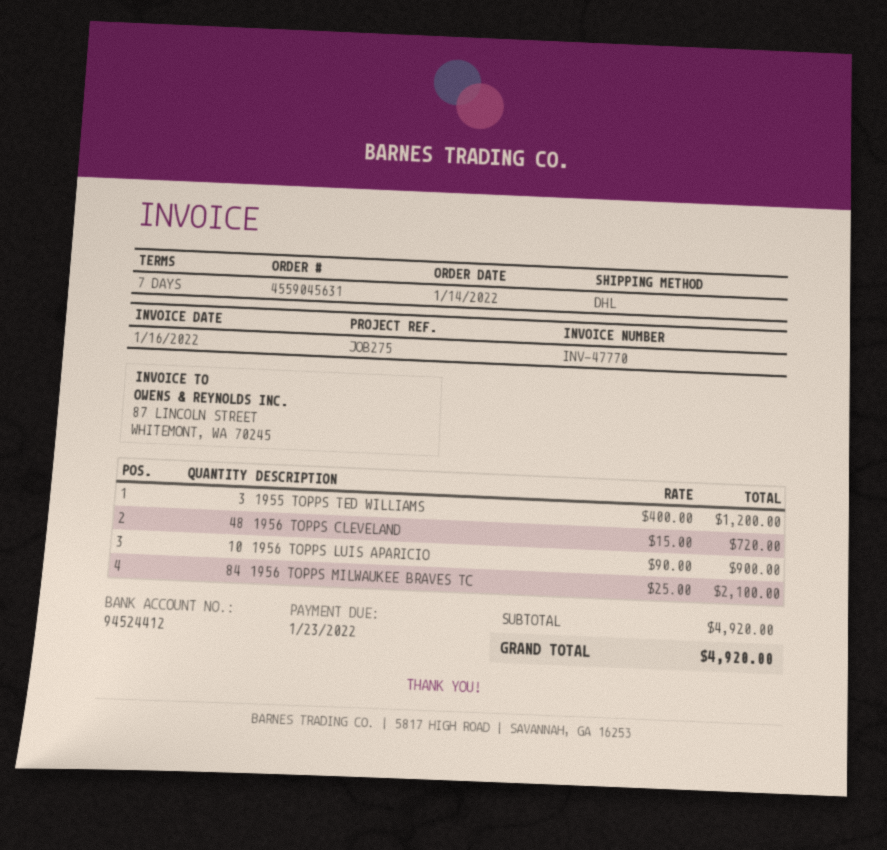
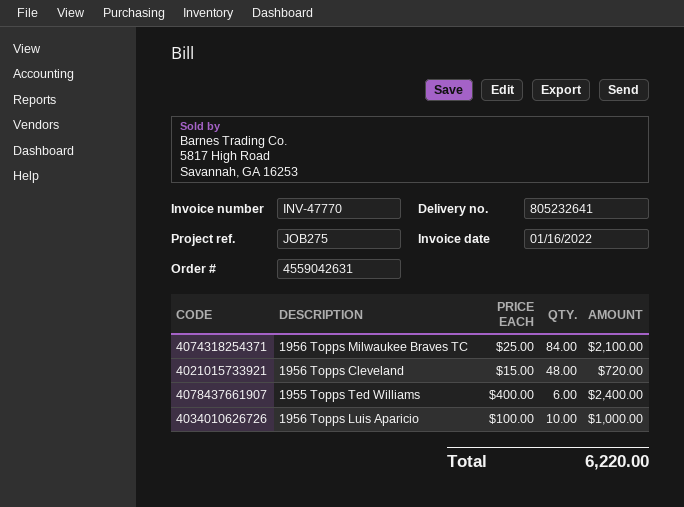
order number: 4559045631 -> 4559042631
1955 TOPPS TED WILLIAMS: 3 x 400.00 = 1200.00 -> 6 x 400.00 = 2400.00
1956 TOPPS LUIS APARICIO: 10 x 90.00 = 900.00 -> 10 x 100.00 = 1000.00
total: 4920.00 -> 6220.00

